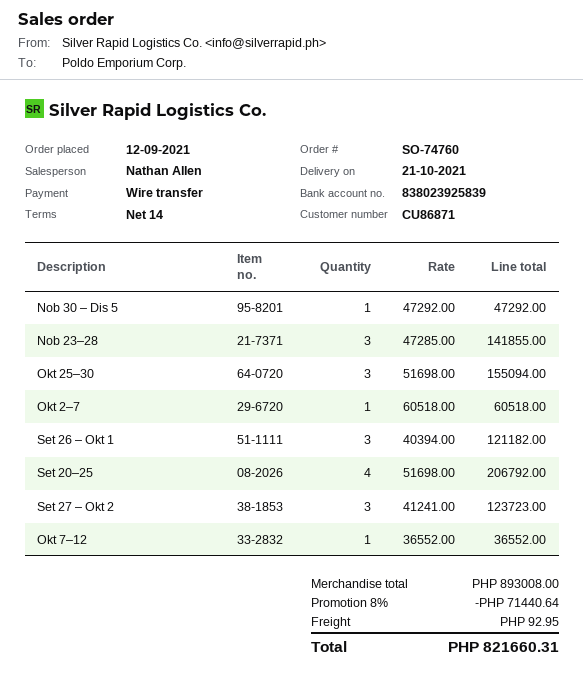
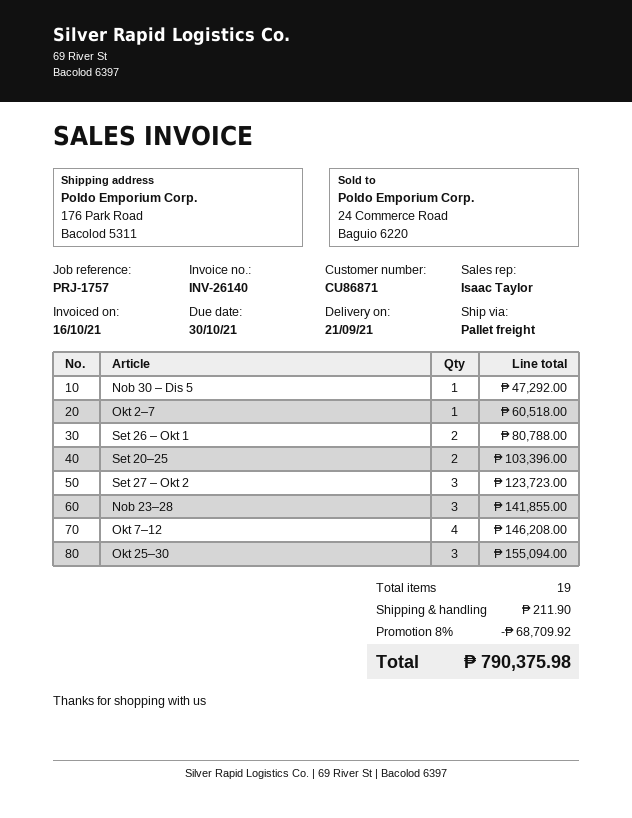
delivery date: 2021-10-21 -> 2021-09-21
sales rep: Nathan Allen -> Isaac Taylor
Set 26 – Okt 1: 3 for 121182.00 -> 2 for 80788.00
Set 20–25: 4 for 206792.00 -> 2 for 103396.00
Okt 7–12: 1 for 36552.00 -> 4 for 146208.00
discount: 8% = 71440.64 -> 8% = 68709.92
shipping: 92.95 -> 211.90
total: 821660.31 -> 790375.98

